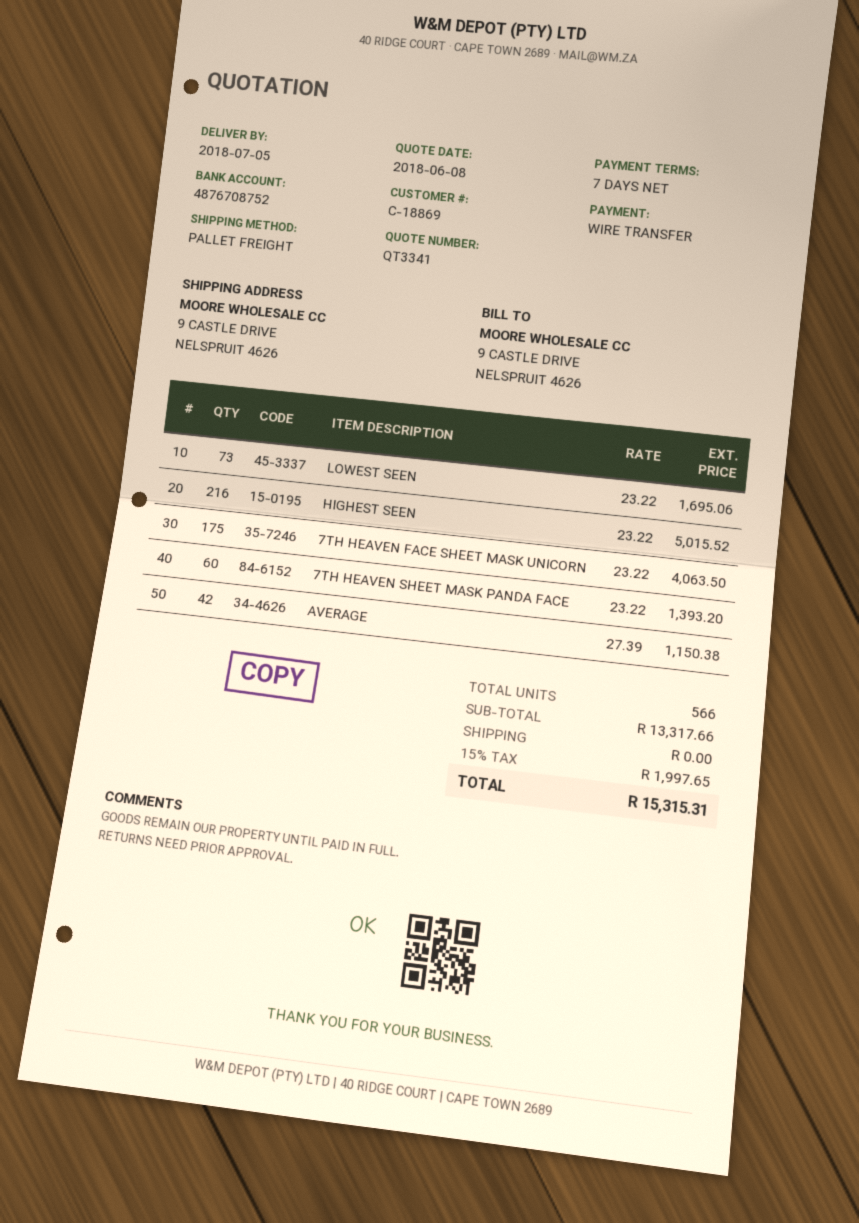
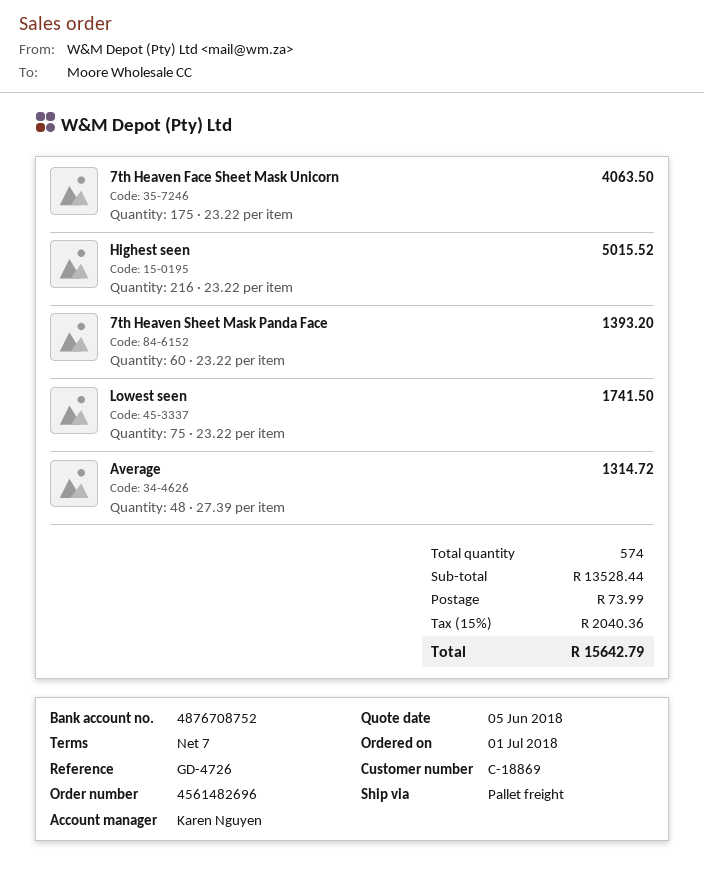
quote date: 2018-06-08 -> 2018-06-05
LOWEST SEEN: 73 x 23.22 = 1695.06 -> 75 x 23.22 = 1741.50
AVERAGE: 42 x 27.39 = 1150.38 -> 48 x 27.39 = 1314.72
total quantity: 566 -> 574
subtotal: 13317.66 -> 13528.44
shipping: 0.00 -> 73.99
tax: 15% = 1997.65 -> 15% = 2040.36
total: 15315.31 -> 15642.79

